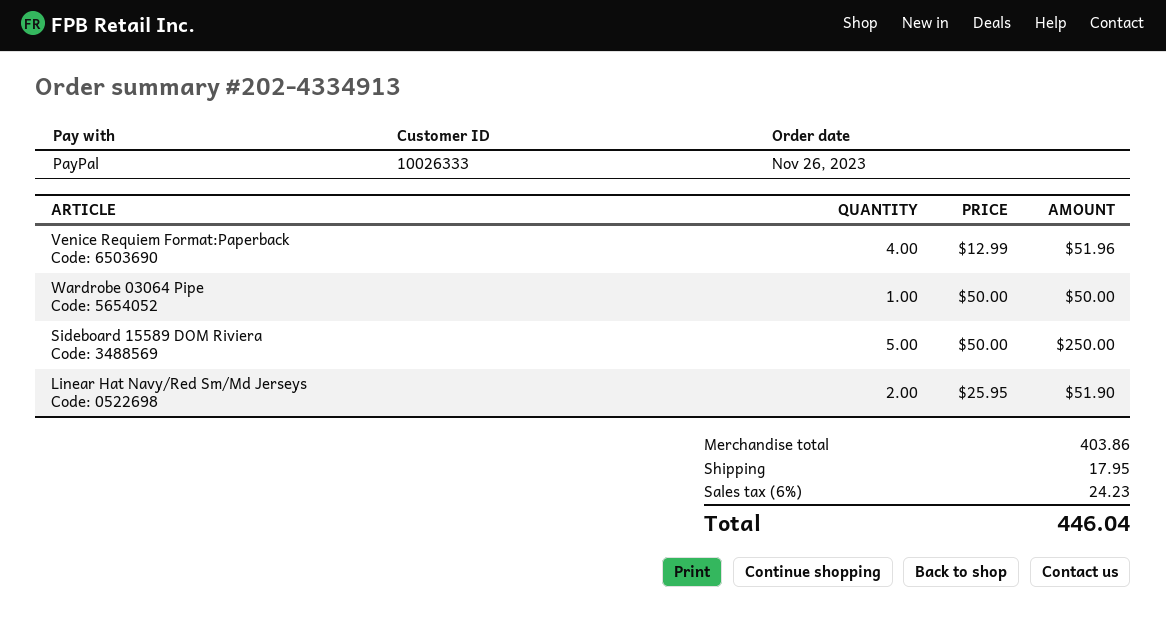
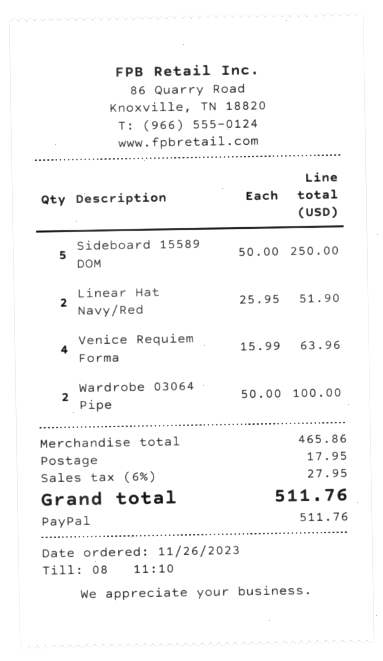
Venice Requiem Format:Paperback: 4 x 12.99 = 51.96 -> 4 x 15.99 = 63.96
Wardrobe 03064 Pipe: 1 x 50.00 = 50.00 -> 2 x 50.00 = 100.00
subtotal: 403.86 -> 465.86
tax: 6% = 24.23 -> 6% = 27.95
total: 446.04 -> 511.76

